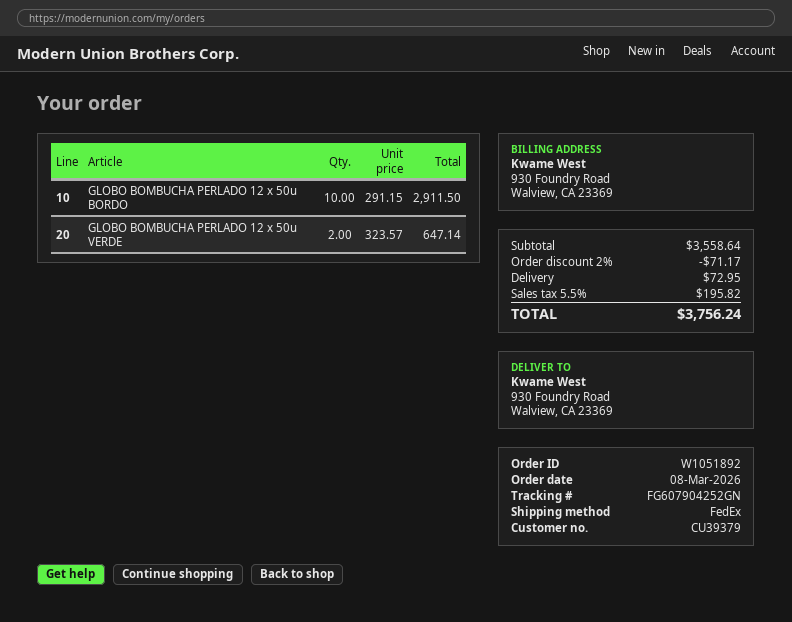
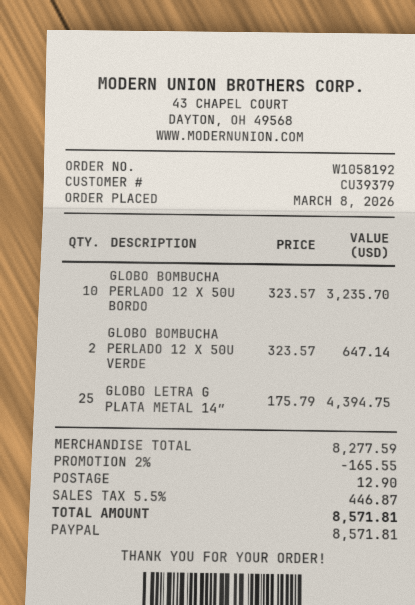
order number: W1051892 -> W1058192
GLOBO BOMBUCHA PERLADO 12 x 50u BORDO: 10 x 291.15 = 2911.50 -> 10 x 323.57 = 3235.70
GLOBO LETRA G PLATA METAL 14″: none -> 25 x 175.79 = 4394.75
subtotal: 3558.64 -> 8277.59
discount: 2% = 71.17 -> 2% = 165.55
shipping: 72.95 -> 12.90
tax: 5.5% = 195.82 -> 5.5% = 446.87
total: 3756.24 -> 8571.81

